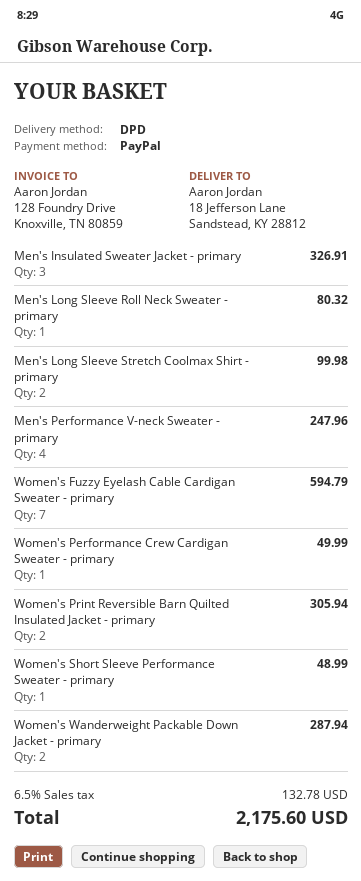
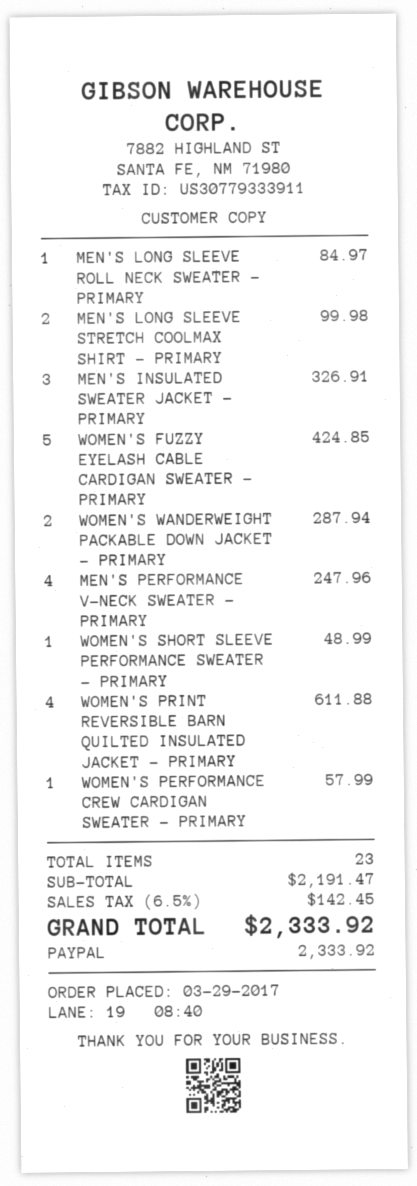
Men's Long Sleeve Roll Neck Sweater - primary: 1 for 80.32 -> 1 for 84.97
Women's Fuzzy Eyelash Cable Cardigan Sweater - primary: 7 for 594.79 -> 5 for 424.85
Women's Performance Crew Cardigan Sweater - primary: 1 for 49.99 -> 1 for 57.99
Women's Print Reversible Barn Quilted Insulated Jacket - primary: 2 for 305.94 -> 4 for 611.88
tax: 6.5% = 132.78 -> 6.5% = 142.45
total: 2175.60 -> 2333.92

